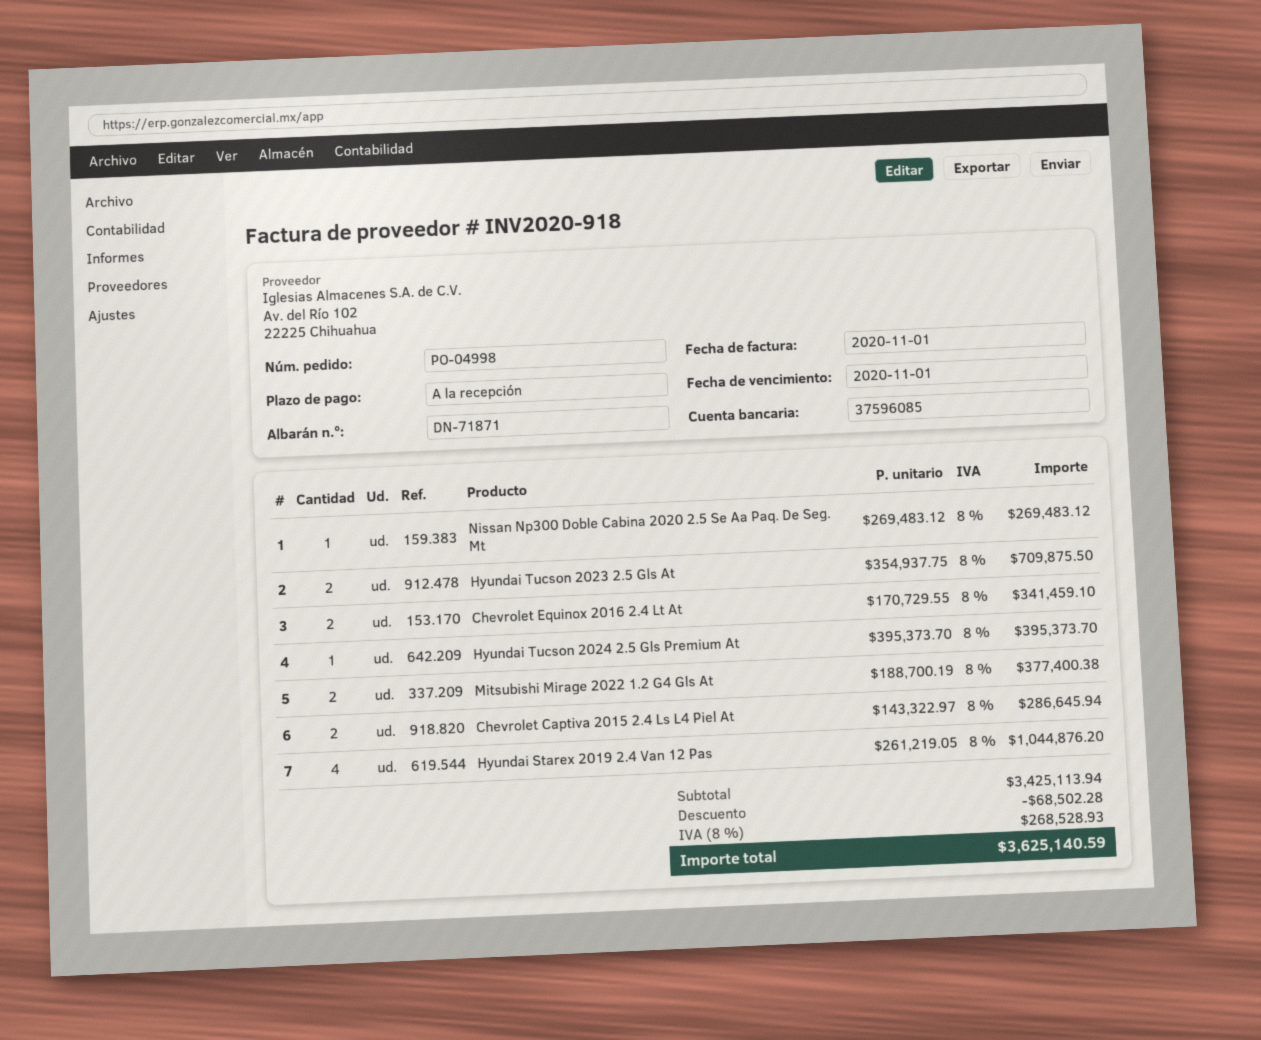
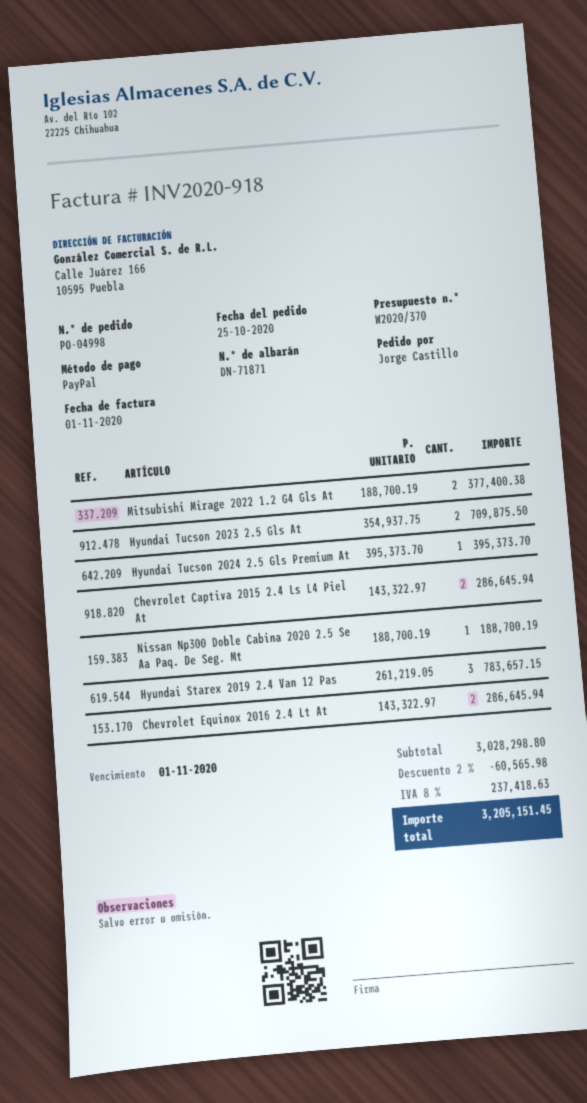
Nissan Np300 Doble Cabina 2020 2.5 Se Aa Paq. De Seg. Mt: 1 x 269483.12 = 269483.12 -> 1 x 188700.19 = 188700.19
Chevrolet Equinox 2016 2.4 Lt At: 2 x 170729.55 = 341459.10 -> 2 x 143322.97 = 286645.94
Hyundai Starex 2019 2.4 Van 12 Pas: 4 x 261219.05 = 1044876.20 -> 3 x 261219.05 = 783657.15
subtotal: 3425113.94 -> 3028298.80
discount: 68502.28 -> 60565.98
tax: 8% = 268528.93 -> 8% = 237418.63
total: 3625140.59 -> 3205151.45

